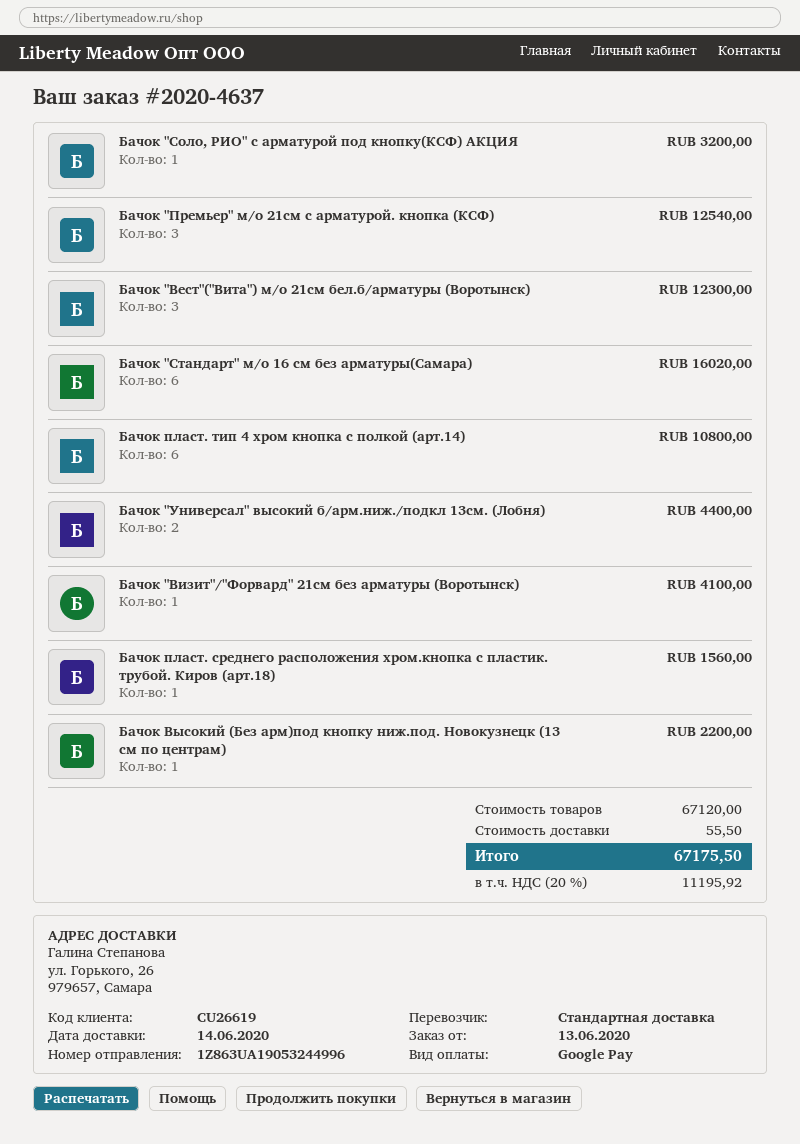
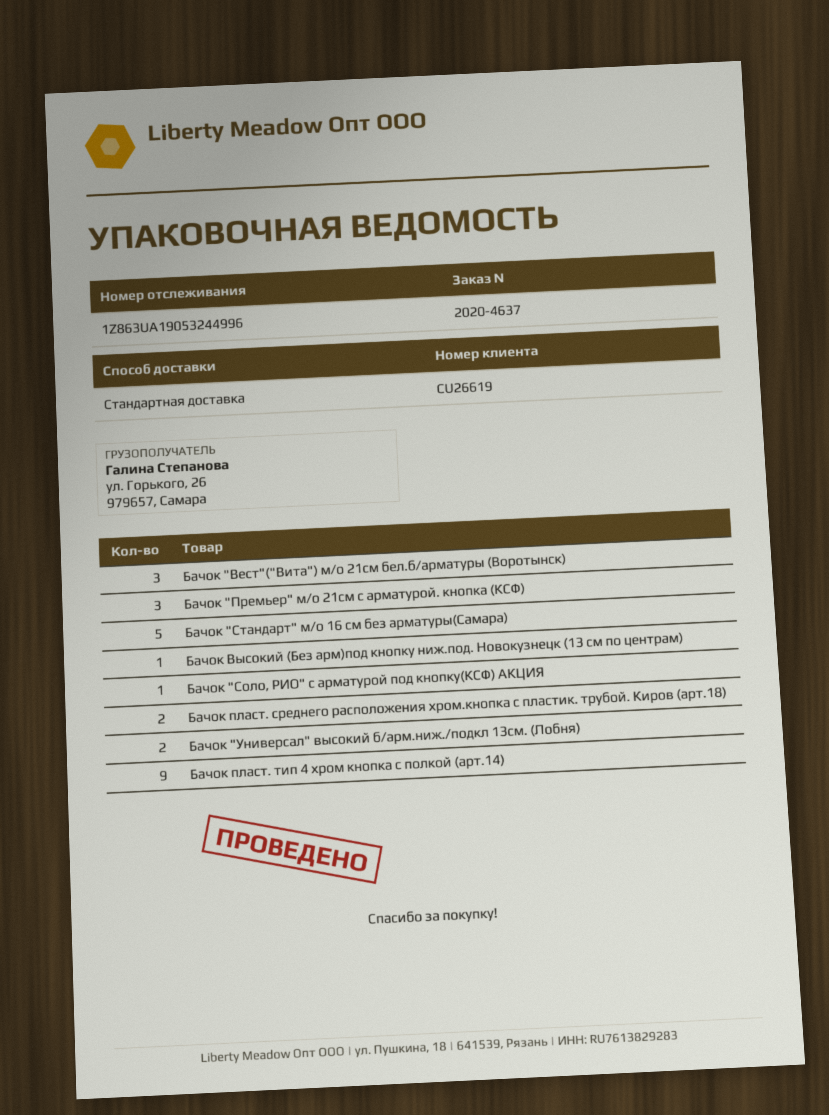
Бачок "Стандарт" м/о 16 см без арматуры(Самара): 6 -> 5
Бачок пласт. тип 4 хром кнопка с полкой (арт.14): 6 -> 9
Бачок "Визит"/"Форвард" 21см без арматуры (Воротынск): 1 -> none
Бачок пласт. среднего расположения хром.кнопка с пластик. трубой. Киров (арт.18): 1 -> 2

